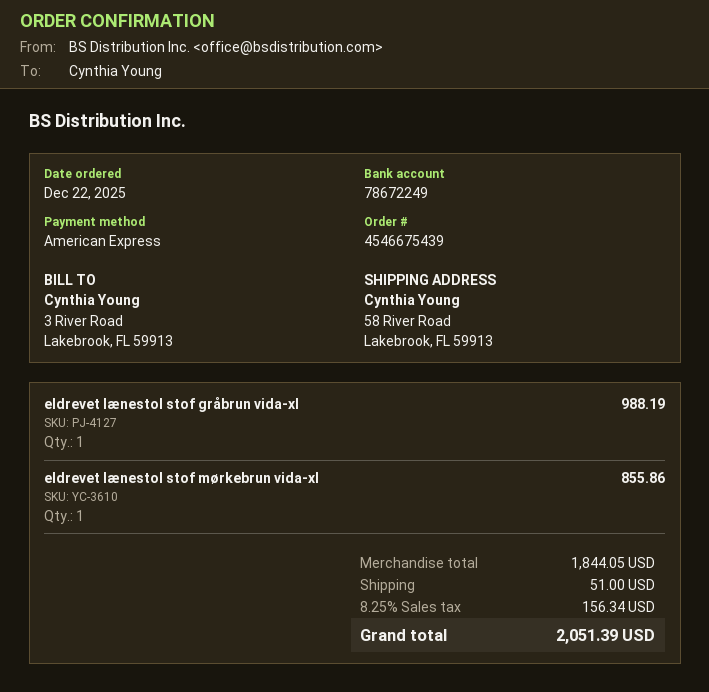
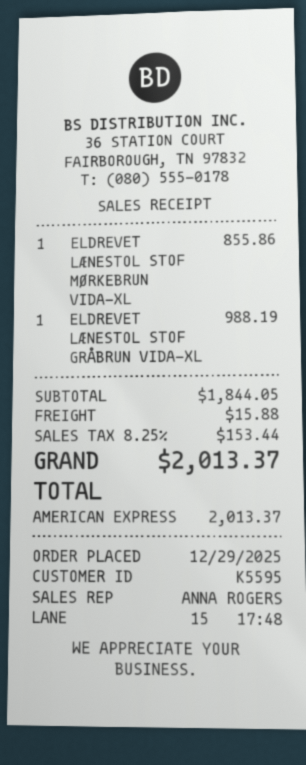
order date: 2025-12-22 -> 2025-12-29
shipping: 51.00 -> 15.88
tax: 8.25% = 156.34 -> 8.25% = 153.44
total: 2051.39 -> 2013.37

